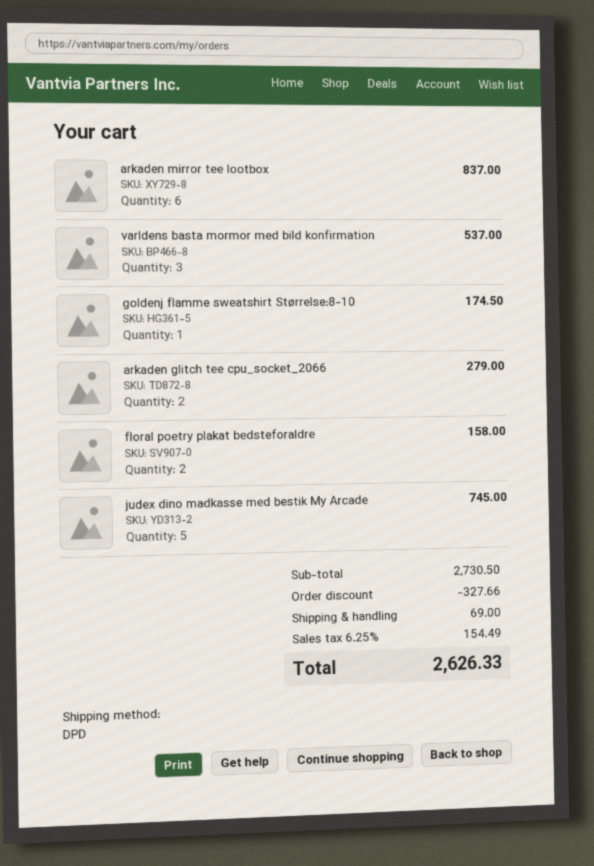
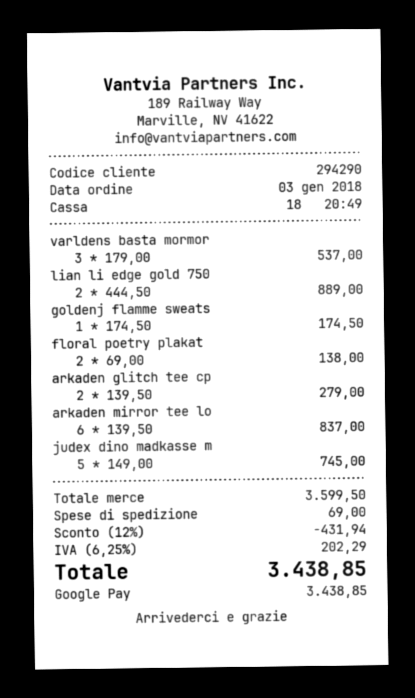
floral poetry plakat bedsteforaldre: 2 for 158.00 -> 2 for 138.00
lian li edge gold 750: none -> 2 for 889.00
subtotal: 2730.50 -> 3599.50
discount: 327.66 -> 431.94
tax: 6.25% = 154.49 -> 6.25% = 202.29
total: 2626.33 -> 3438.85

